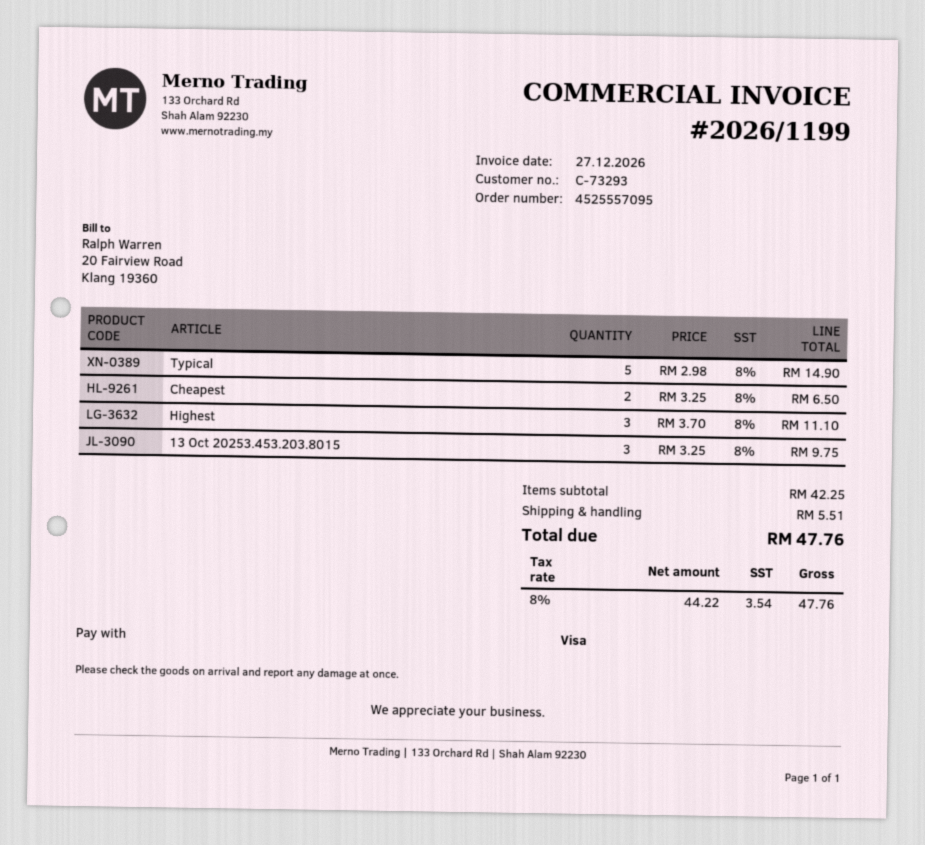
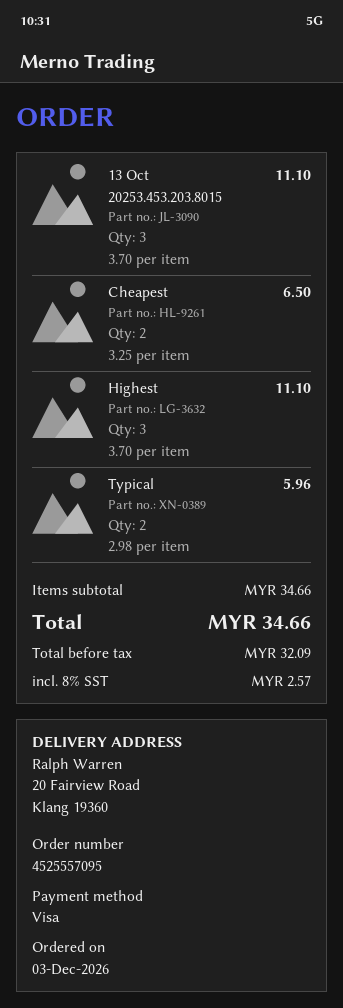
Typical: 5 x 2.98 = 14.90 -> 2 x 2.98 = 5.96
13 Oct 20253.453.203.8015: 3 x 3.25 = 9.75 -> 3 x 3.70 = 11.10
subtotal: 42.25 -> 34.66
shipping: 5.51 -> none
net: 44.22 -> 32.09
tax: 8% = 3.54 -> 8% = 2.57
total: 47.76 -> 34.66

